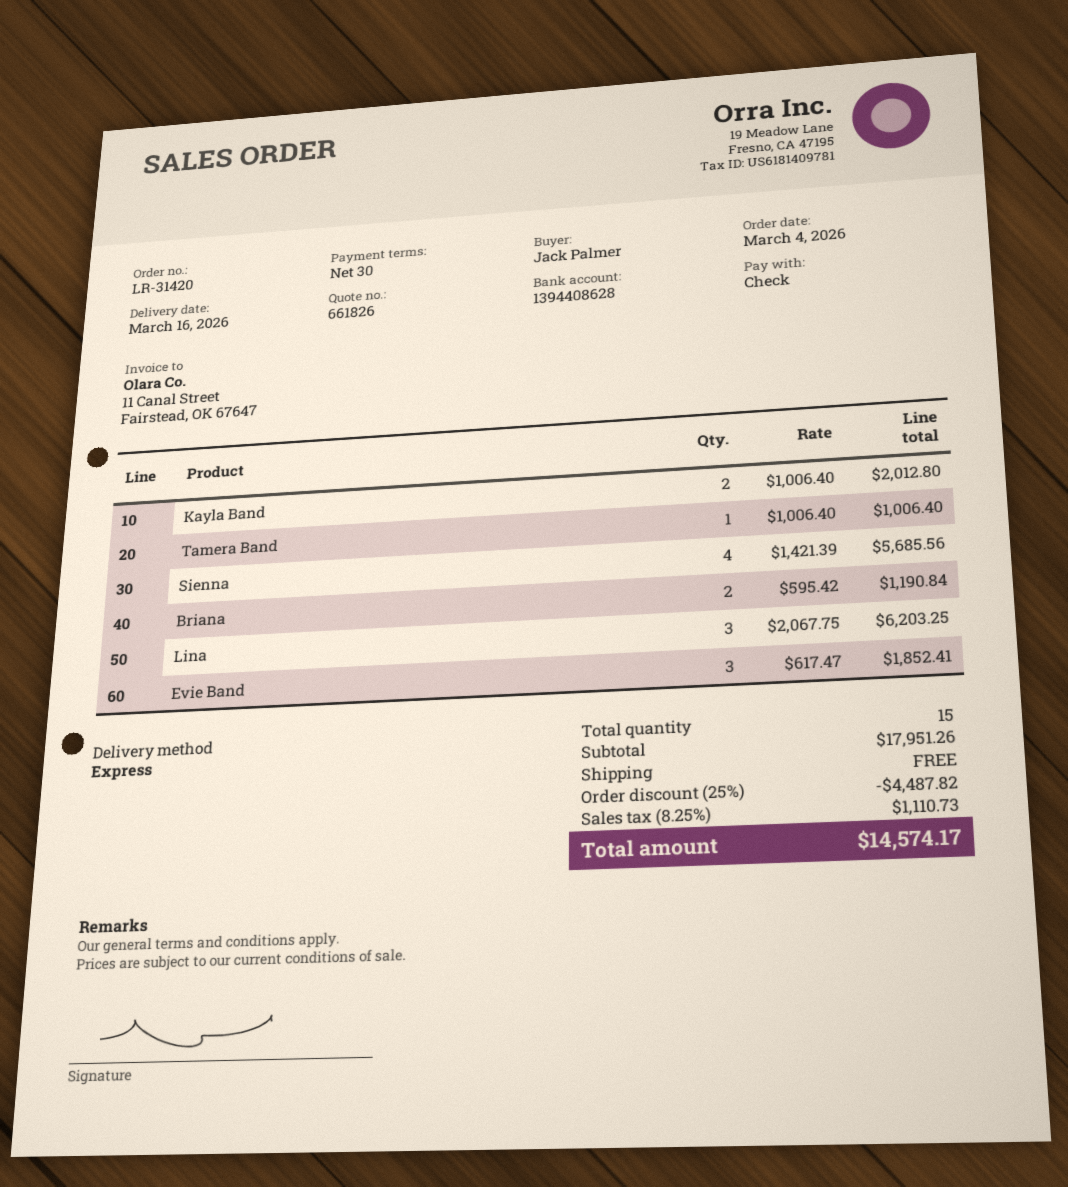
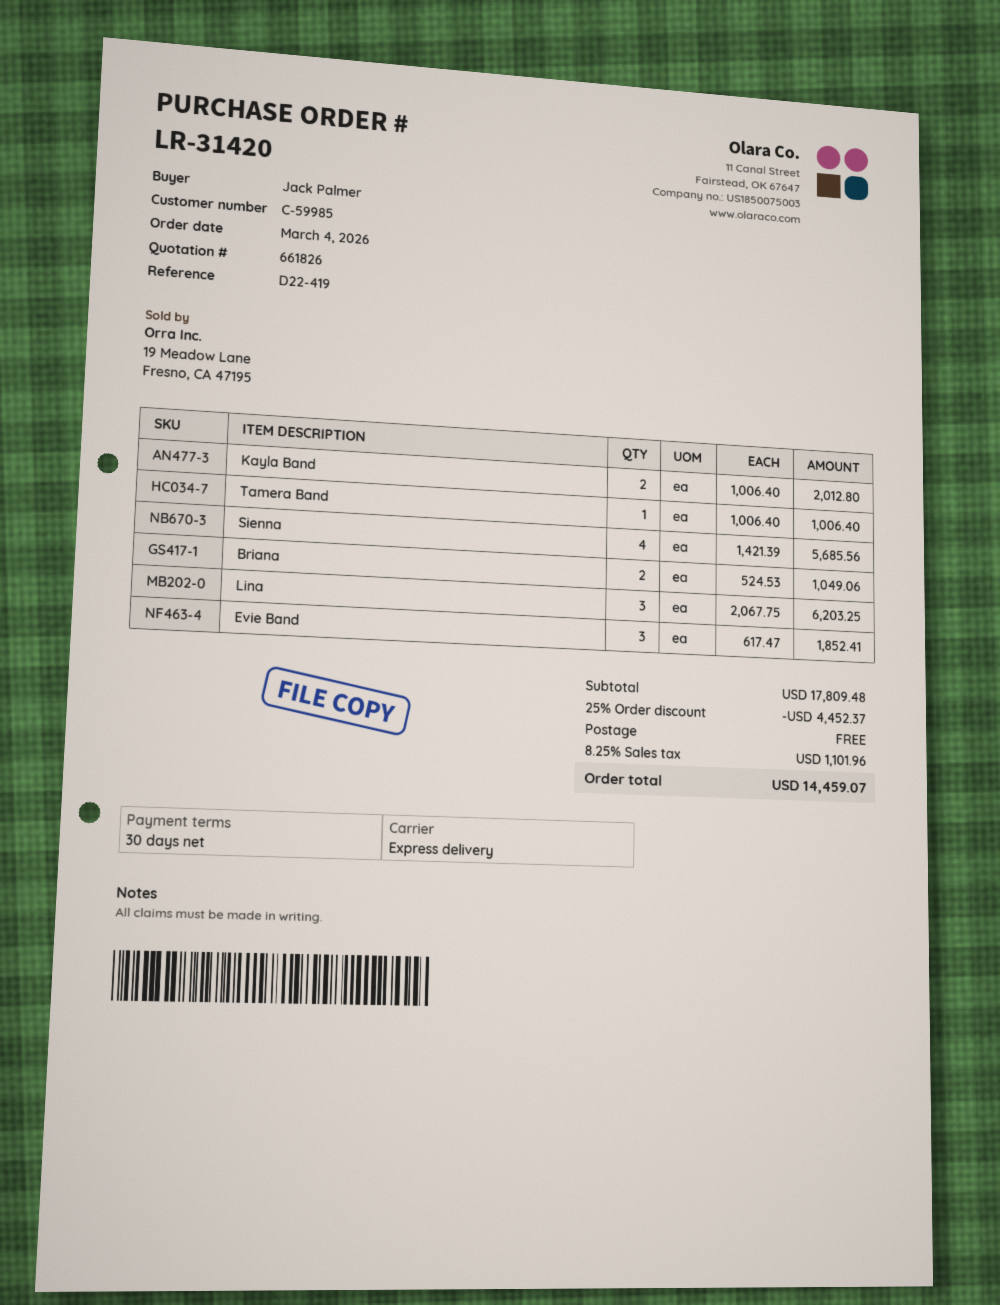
Briana: 2 x 595.42 = 1190.84 -> 2 x 524.53 = 1049.06
subtotal: 17951.26 -> 17809.48
discount: 25% = 4487.82 -> 25% = 4452.37
tax: 8.25% = 1110.73 -> 8.25% = 1101.96
total: 14574.17 -> 14459.07

